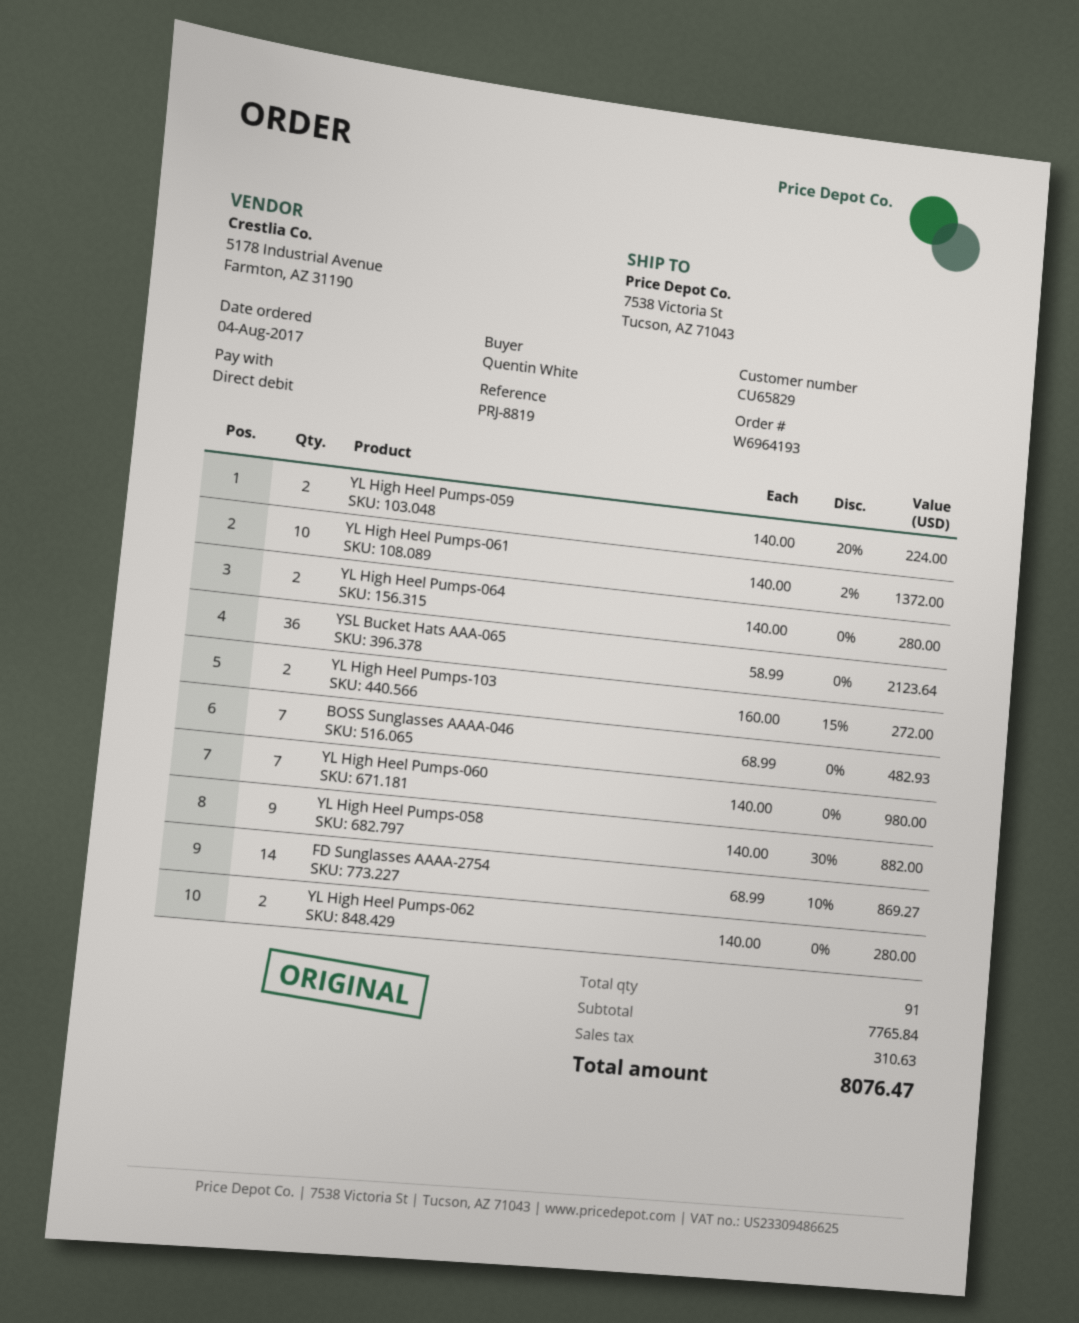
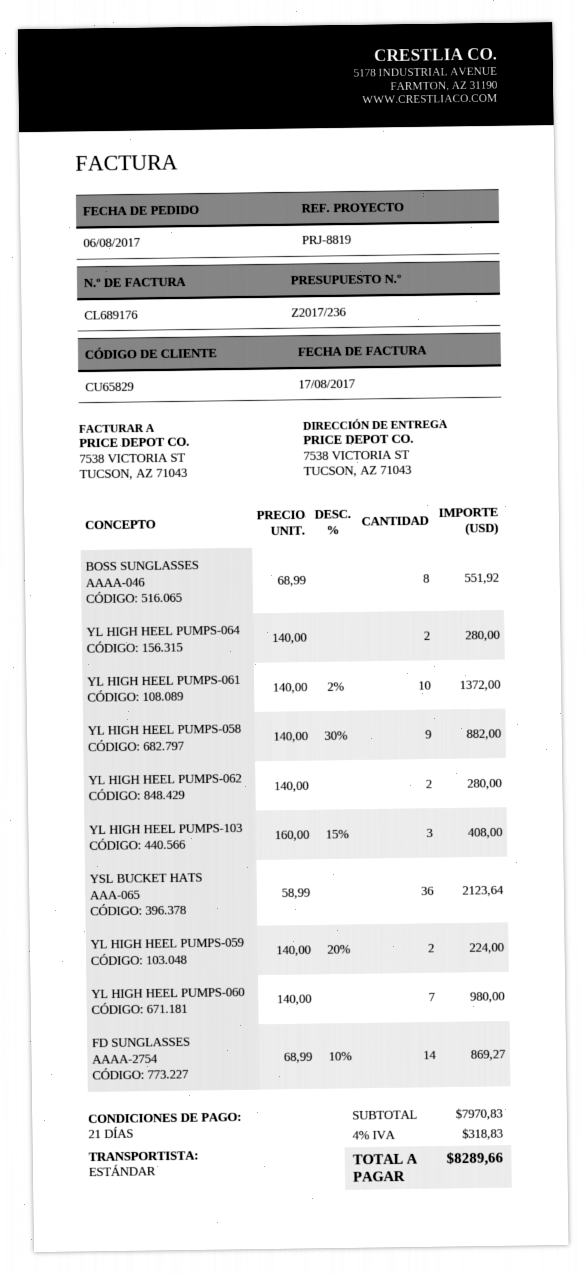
order date: 2017-08-04 -> 2017-08-06
YL High Heel Pumps-103: 2 x 160.00 - 15% = 272.00 -> 3 x 160.00 - 15% = 408.00
BOSS Sunglasses AAAA-046: 7 x 68.99 = 482.93 -> 8 x 68.99 = 551.92
subtotal: 7765.84 -> 7970.83
tax: 310.63 -> 318.83
total: 8076.47 -> 8289.66

